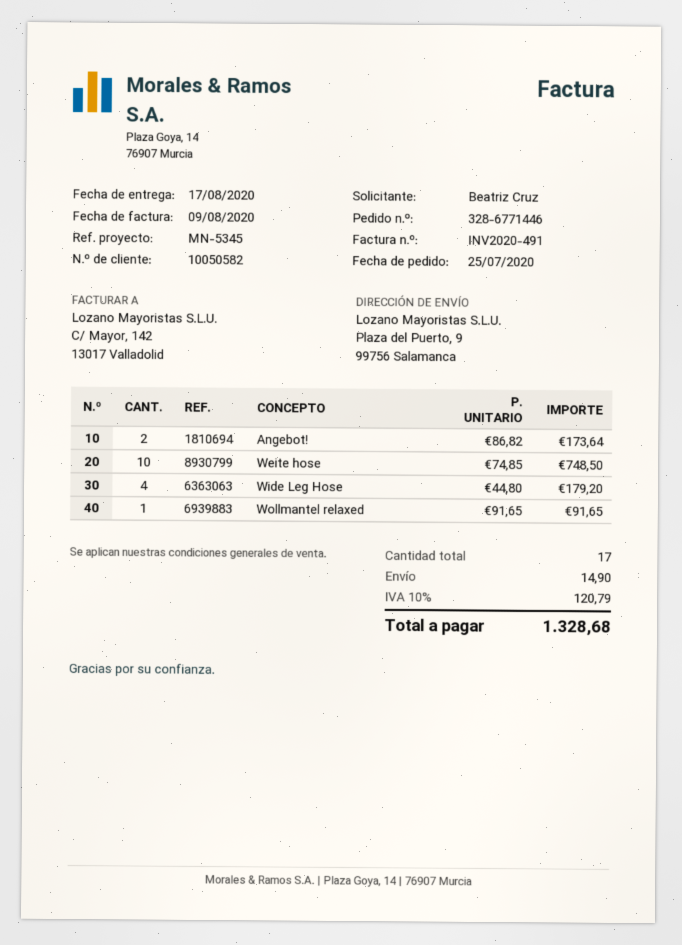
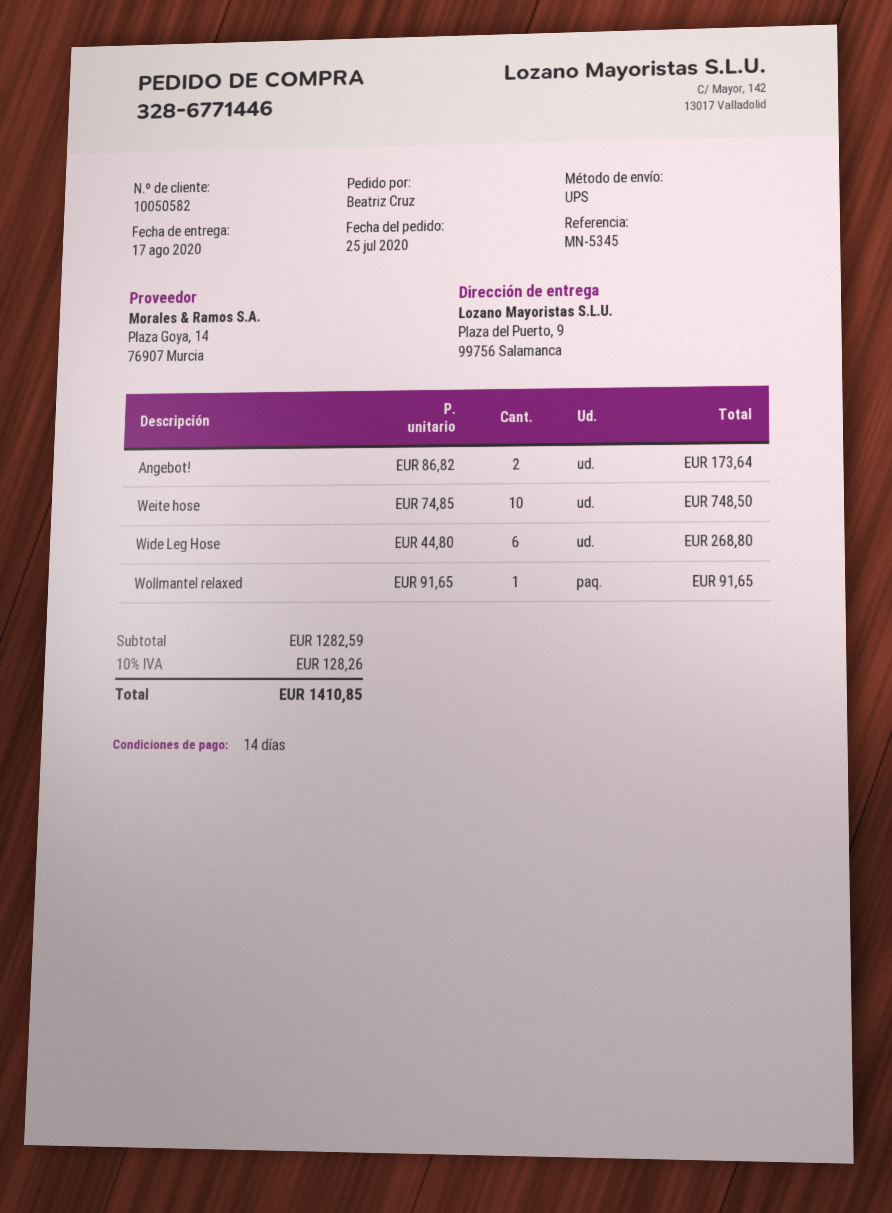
Wide Leg Hose: 4 x 44.80 = 179.20 -> 6 x 44.80 = 268.80
shipping: 14.90 -> none
tax: 10% = 120.79 -> 10% = 128.26
total: 1328.68 -> 1410.85

